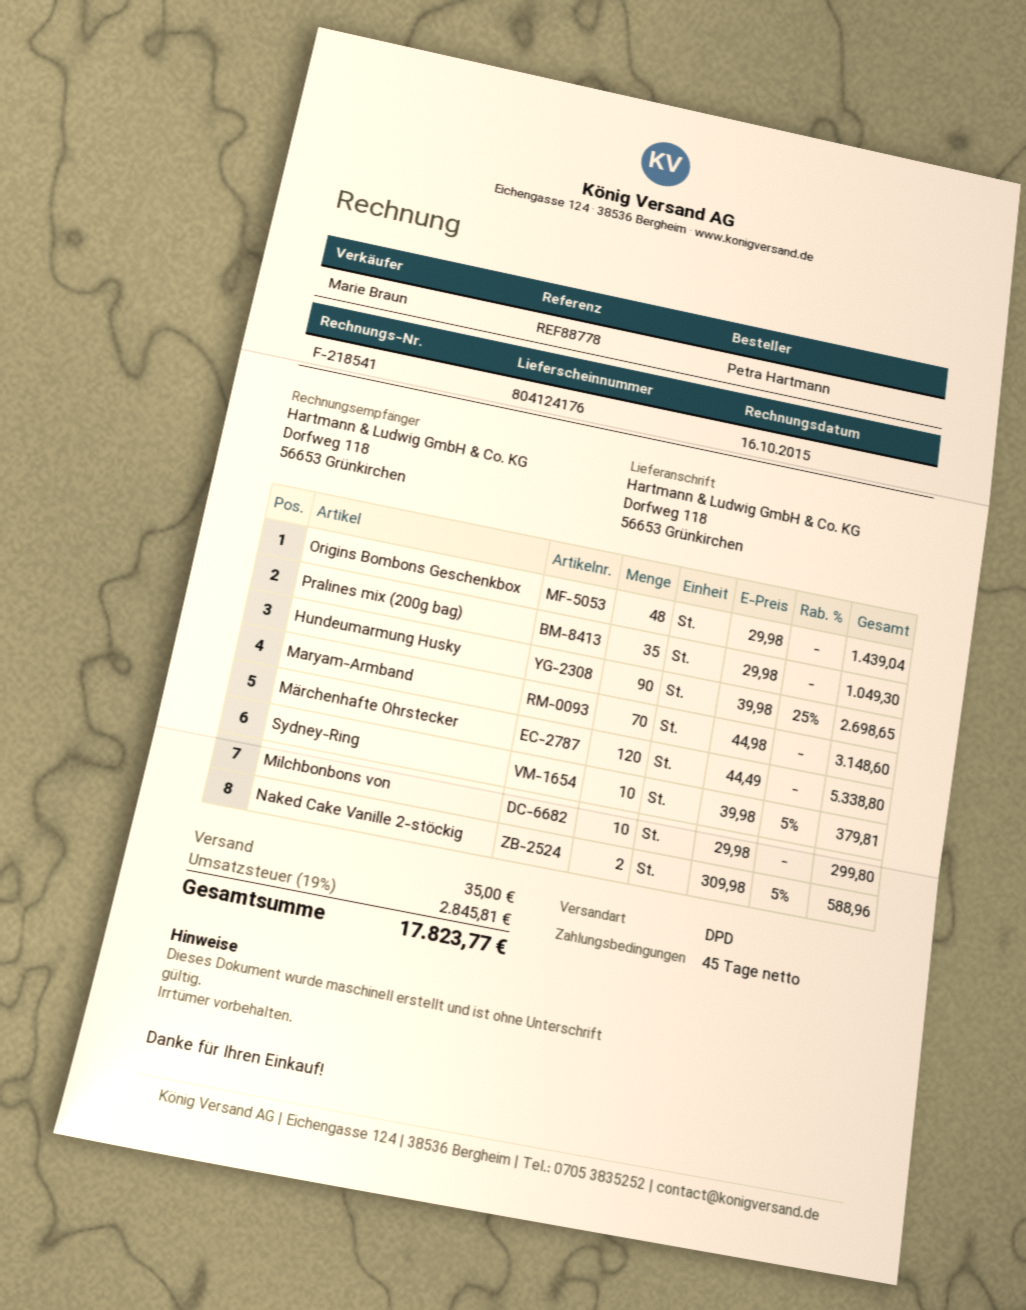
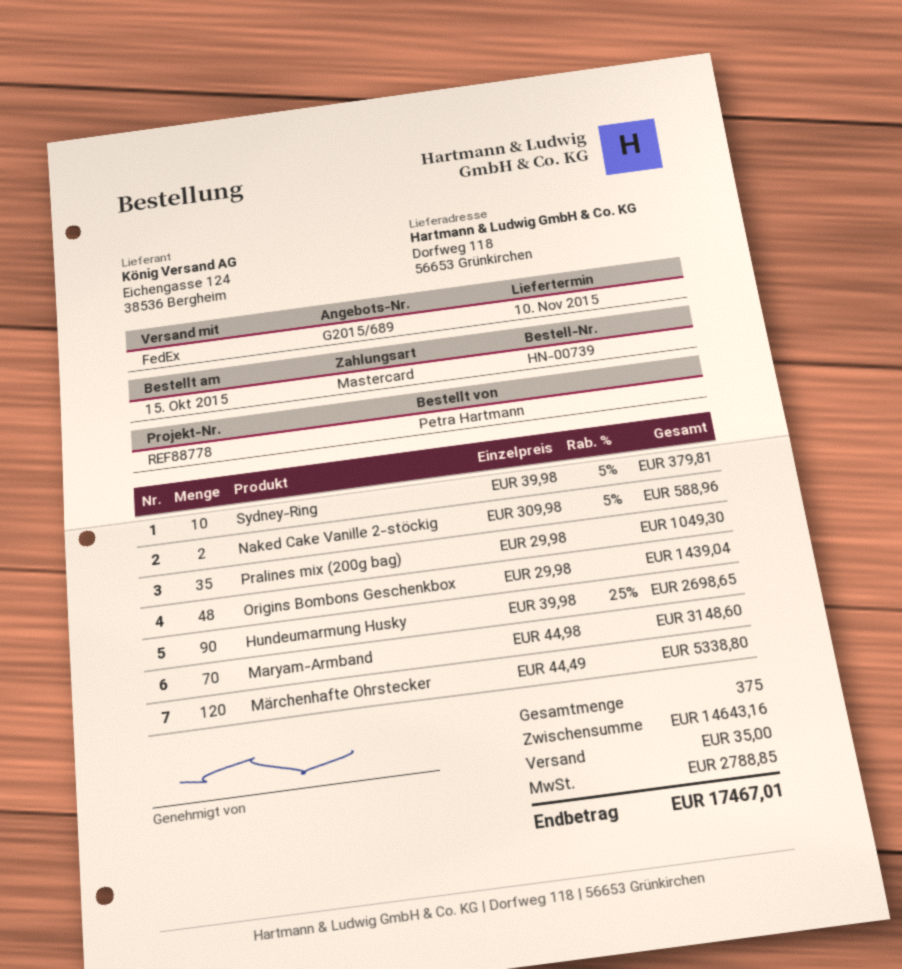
shipping method: DPD -> FedEx
Milchbonbons von: 10 x 29.98 = 299.80 -> none
tax: 2845.81 -> 2788.85
total: 17823.77 -> 17467.01

